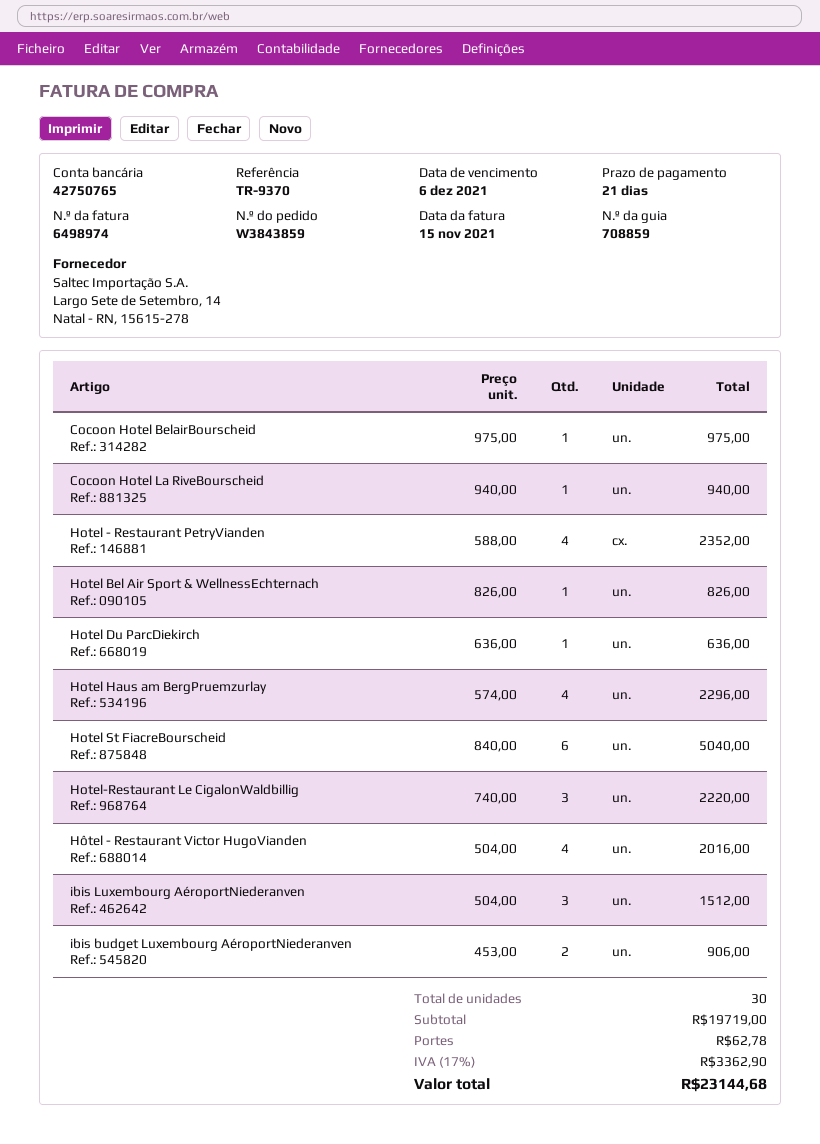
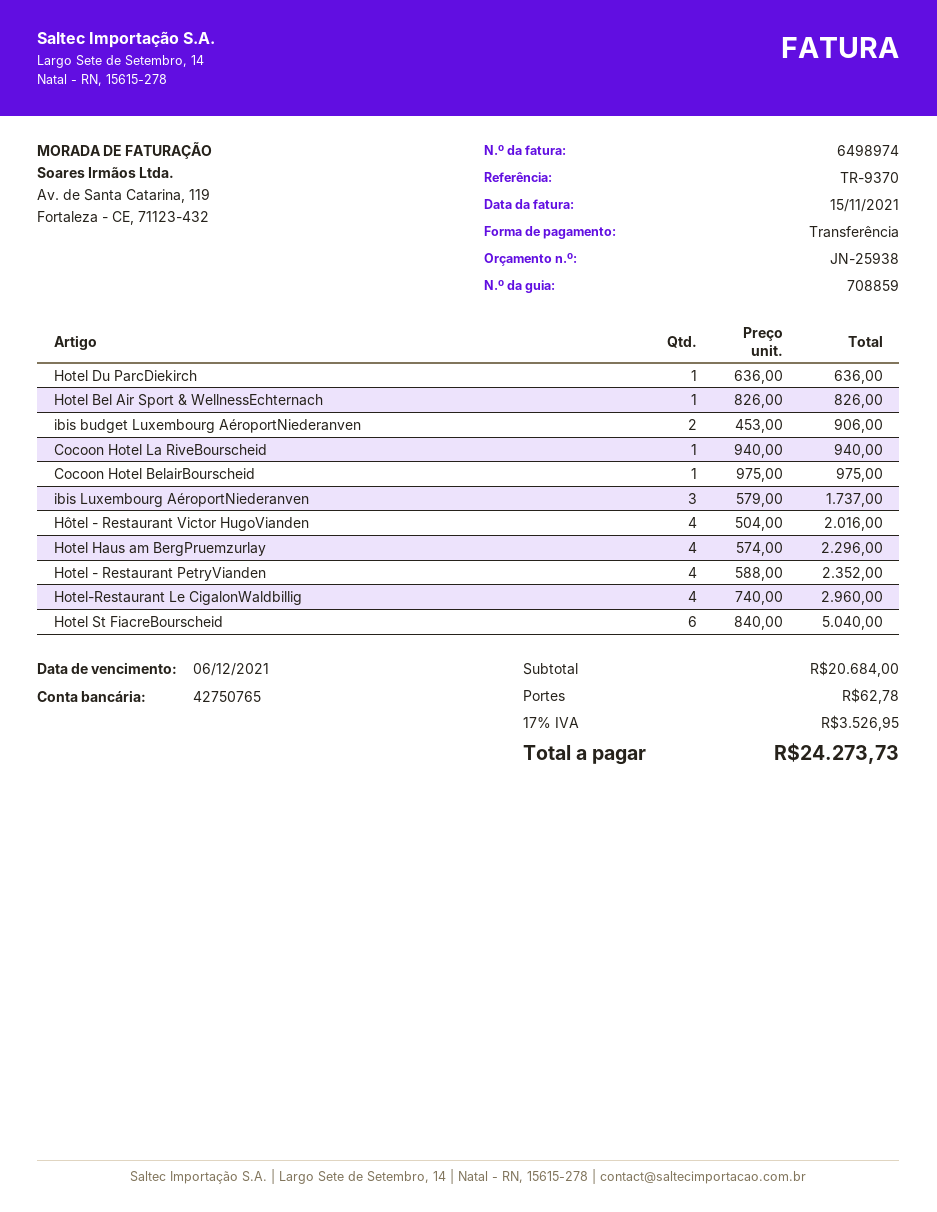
Hotel-Restaurant Le CigalonWaldbillig: 3 x 740.00 = 2220.00 -> 4 x 740.00 = 2960.00
ibis Luxembourg AéroportNiederanven: 3 x 504.00 = 1512.00 -> 3 x 579.00 = 1737.00
subtotal: 19719.00 -> 20684.00
tax: 17% = 3362.90 -> 17% = 3526.95
total: 23144.68 -> 24273.73

